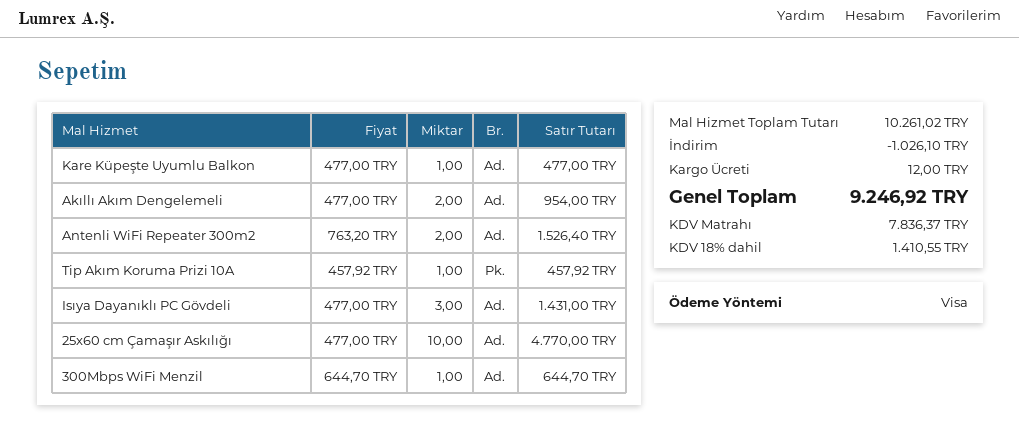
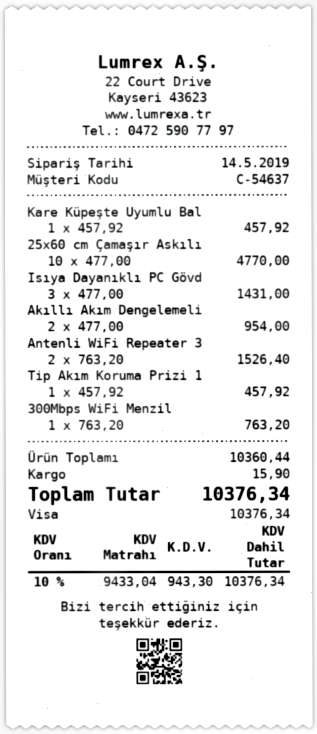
Kare Küpeşte Uyumlu Balkon: 1 x 477.00 = 477.00 -> 1 x 457.92 = 457.92
300Mbps WiFi Menzil: 1 x 644.70 = 644.70 -> 1 x 763.20 = 763.20
subtotal: 10261.02 -> 10360.44
discount: 1026.10 -> none
shipping: 12.00 -> 15.90
net: 7836.37 -> 9433.04
tax: 18% = 1410.55 -> 10% = 943.30
total: 9246.92 -> 10376.34

